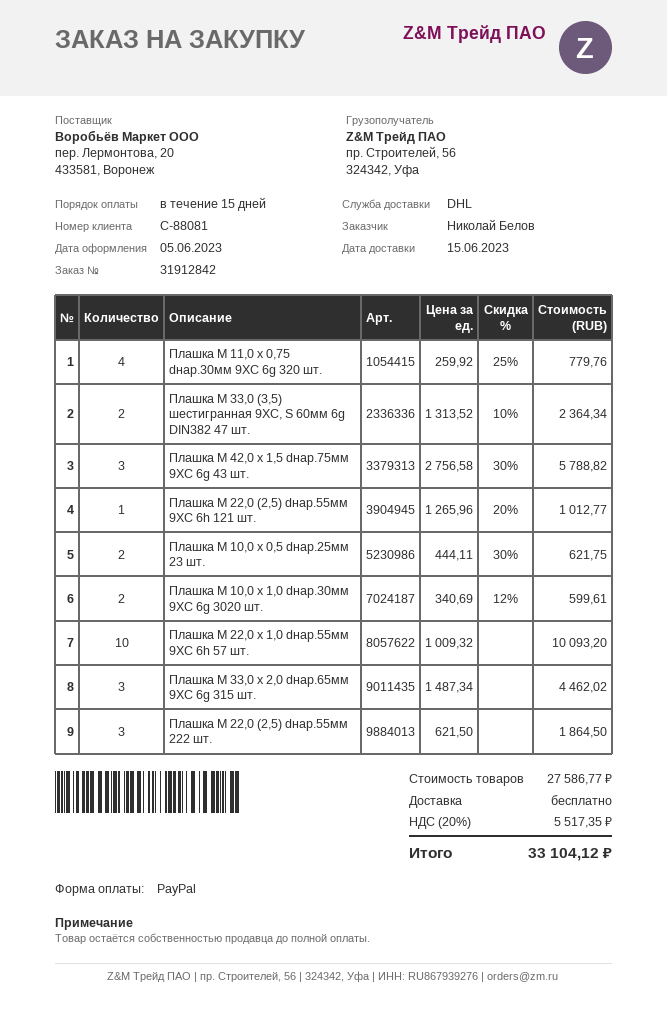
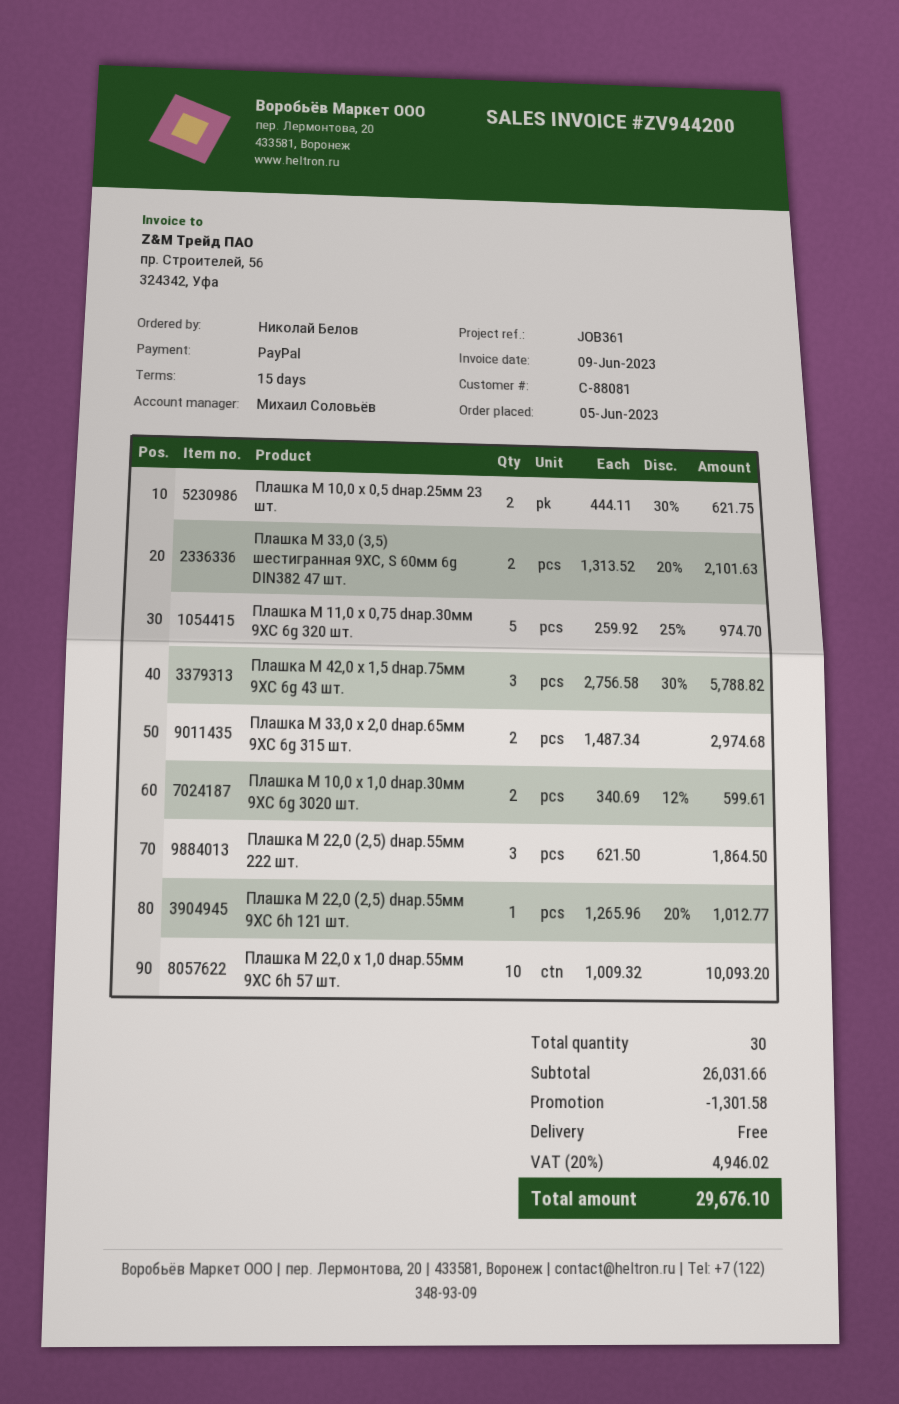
Плашка М 11,0 х 0,75 dнар.30мм 9ХС 6g 320 шт.: 4 x 259.92 - 25% = 779.76 -> 5 x 259.92 - 25% = 974.70
Плашка М 33,0 (3,5) шестигранная 9ХС, S 60мм 6g DIN382 47 шт.: 2 x 1313.52 - 10% = 2364.34 -> 2 x 1313.52 - 20% = 2101.63
Плашка М 33,0 х 2,0 dнар.65мм 9ХС 6g 315 шт.: 3 x 1487.34 = 4462.02 -> 2 x 1487.34 = 2974.68
subtotal: 27586.77 -> 26031.66
discount: none -> 1301.58
tax: 20% = 5517.35 -> 20% = 4946.02
total: 33104.12 -> 29676.10

